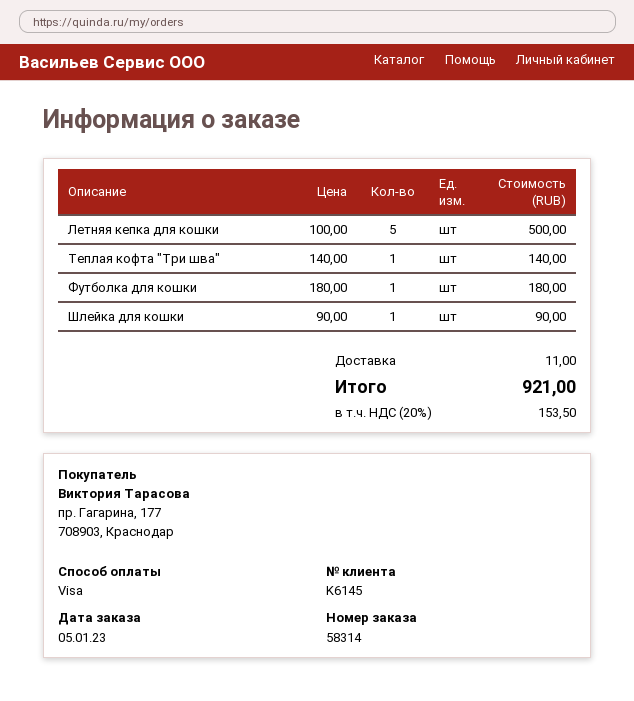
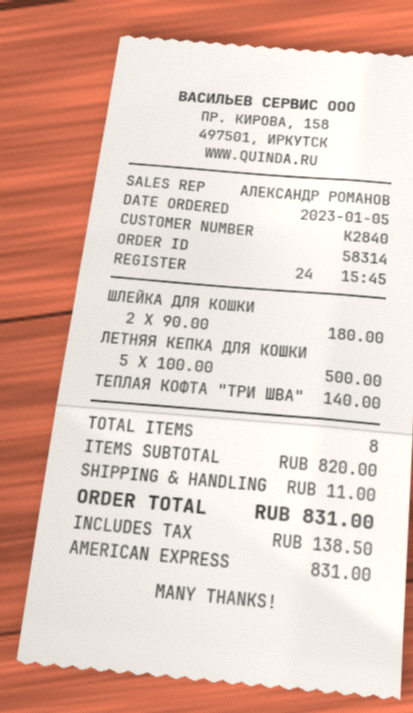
customer number: K6145 -> K2840
payment method: Visa -> American Express
Футболка для кошки: 1 x 180.00 = 180.00 -> none
Шлейка для кошки: 1 x 90.00 = 90.00 -> 2 x 90.00 = 180.00
tax: 153.50 -> 138.50
total: 921.00 -> 831.00

